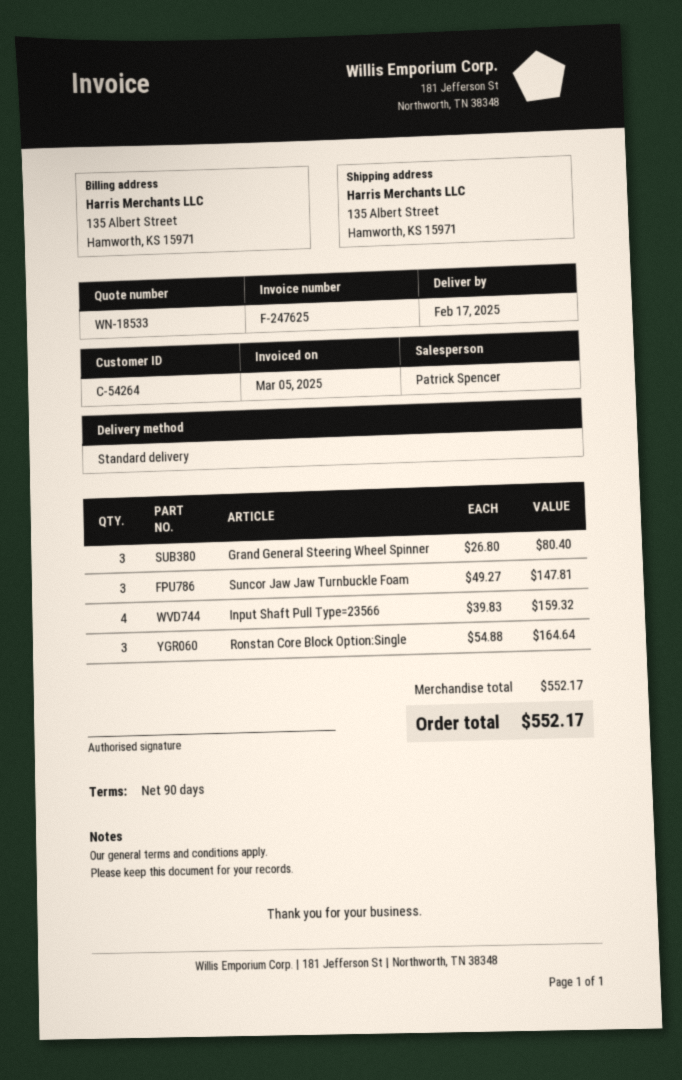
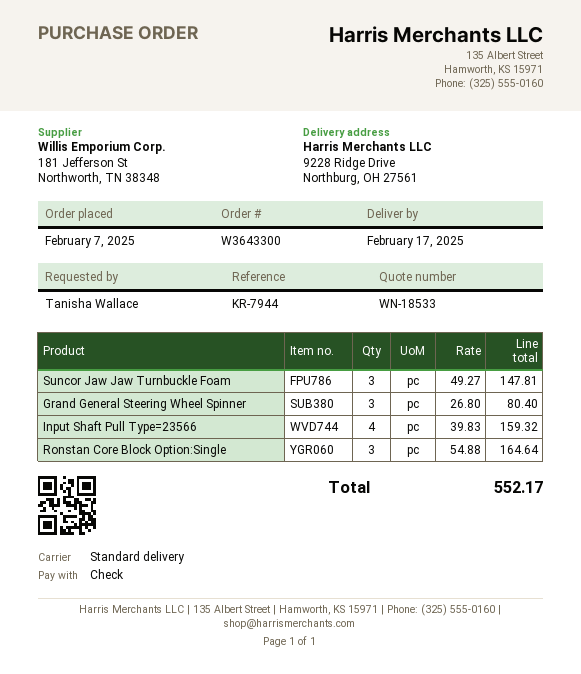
ship to: 135 Albert Street, Hamworth, KS 15971 -> 9228 Ridge Drive, Northburg, OH 27561

